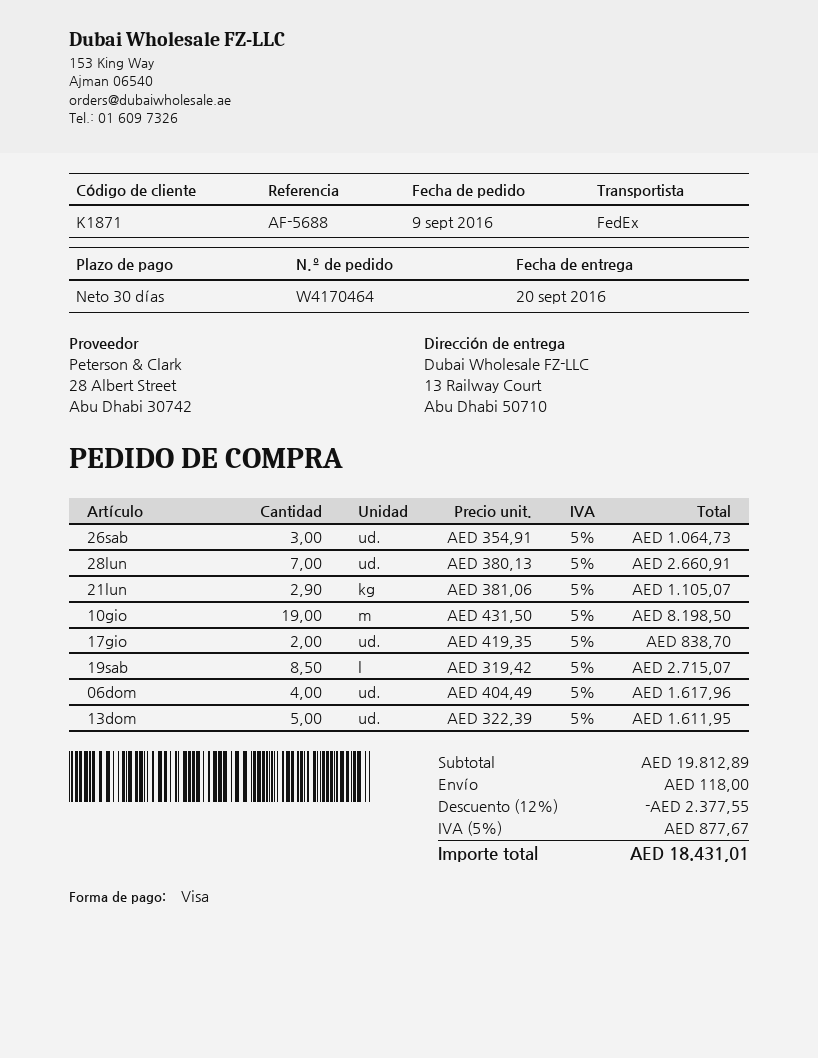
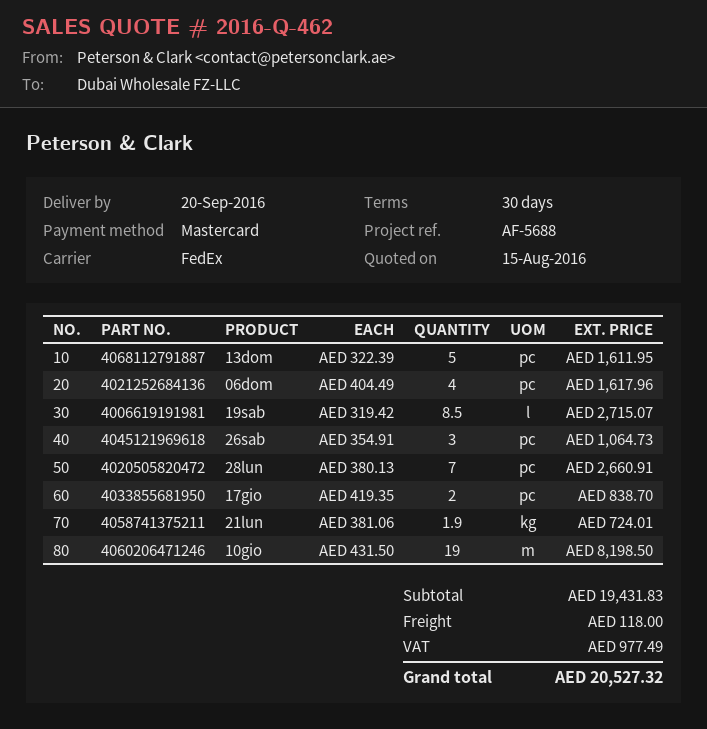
payment method: Visa -> Mastercard
21lun: 2.9 x 381.06 = 1105.07 -> 1.9 x 381.06 = 724.01
subtotal: 19812.89 -> 19431.83
discount: 12% = 2377.55 -> none
tax: 877.67 -> 977.49
total: 18431.01 -> 20527.32

